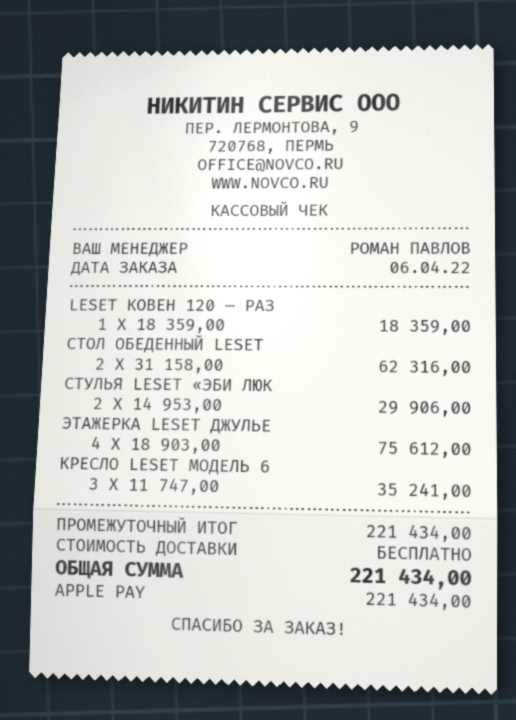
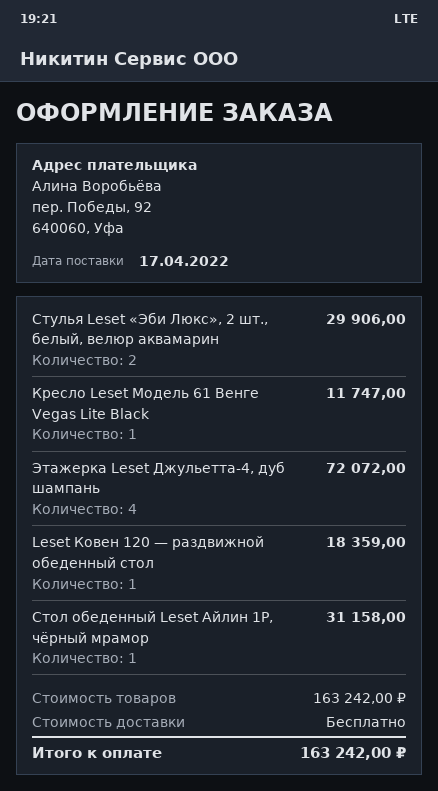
СТОЛ ОБЕДЕННЫЙ LESET: 2 for 62316.00 -> 1 for 31158.00
ЭТАЖЕРКА LESET ДЖУЛЬЕ: 4 for 75612.00 -> 4 for 72072.00
КРЕСЛО LESET МОДЕЛЬ 6: 3 for 35241.00 -> 1 for 11747.00
subtotal: 221434.00 -> 163242.00
total: 221434.00 -> 163242.00

